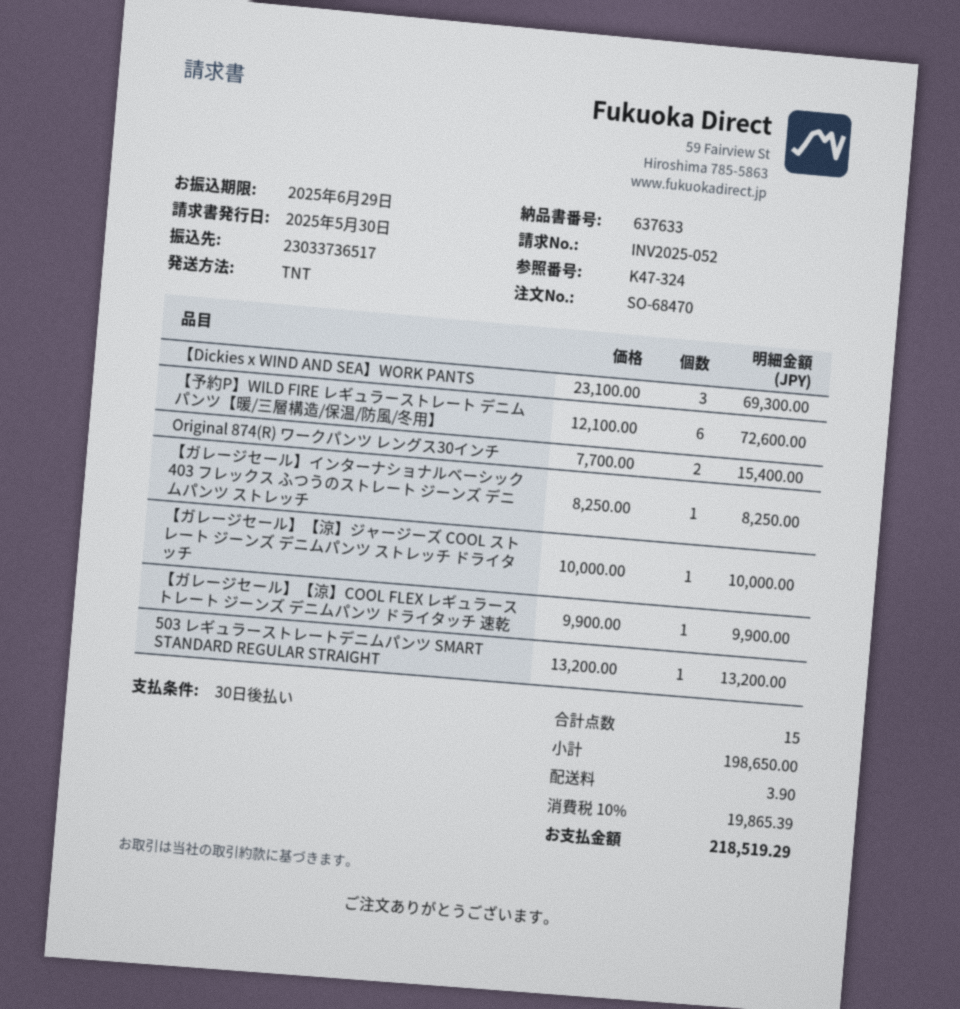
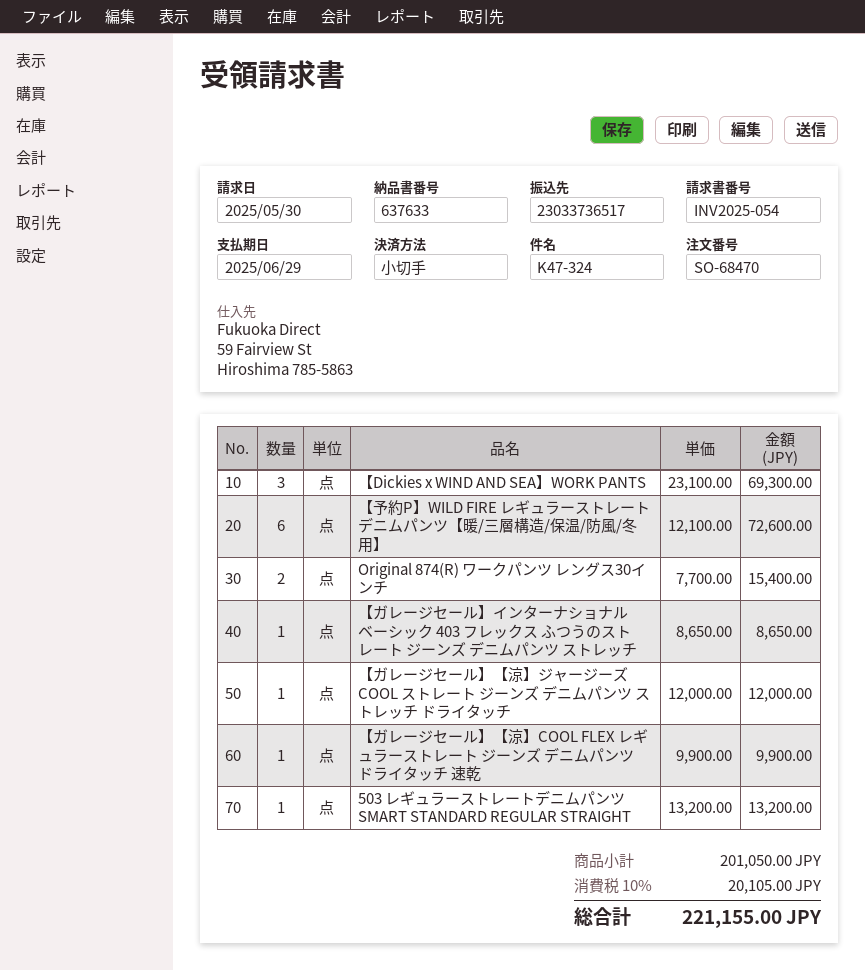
invoice number: INV2025-052 -> INV2025-054
【ガレージセール】インターナショナルベーシック 403 フレックス ふつうのストレート ジーンズ デニムパンツ ストレッチ: 1 x 8250.00 = 8250.00 -> 1 x 8650.00 = 8650.00
【ガレージセール】【涼】ジャージーズ COOL ストレート ジーンズ デニムパンツ ストレッチ ドライタッチ: 1 x 10000.00 = 10000.00 -> 1 x 12000.00 = 12000.00
subtotal: 198650.00 -> 201050.00
shipping: 3.90 -> none
tax: 10% = 19865.39 -> 10% = 20105.00
total: 218519.29 -> 221155.00

